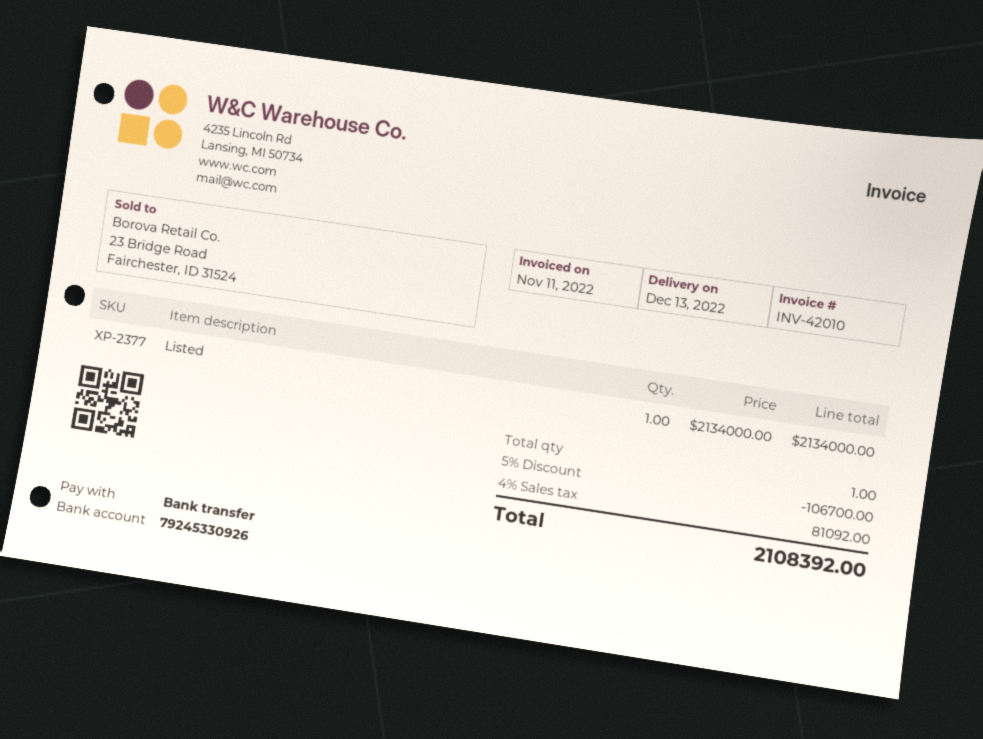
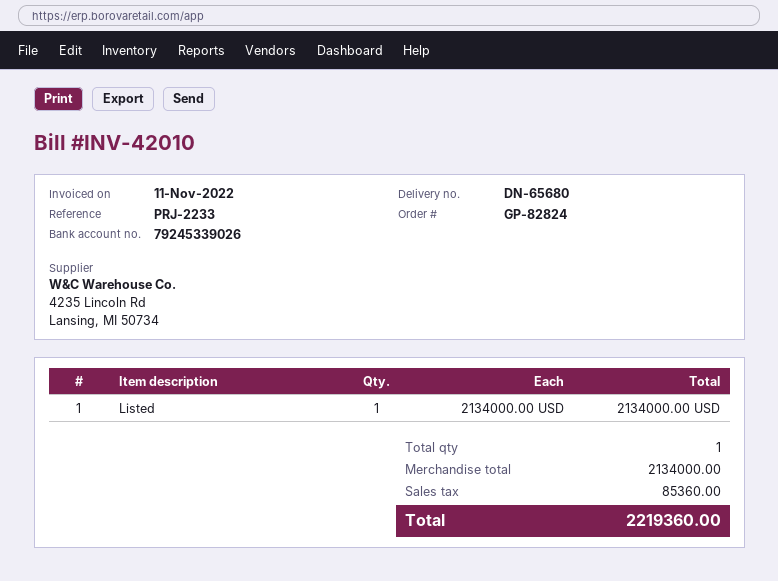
bank account: 79245330926 -> 79245339026
discount: 5% = 106700.00 -> none
tax: 81092.00 -> 85360.00
total: 2108392.00 -> 2219360.00

